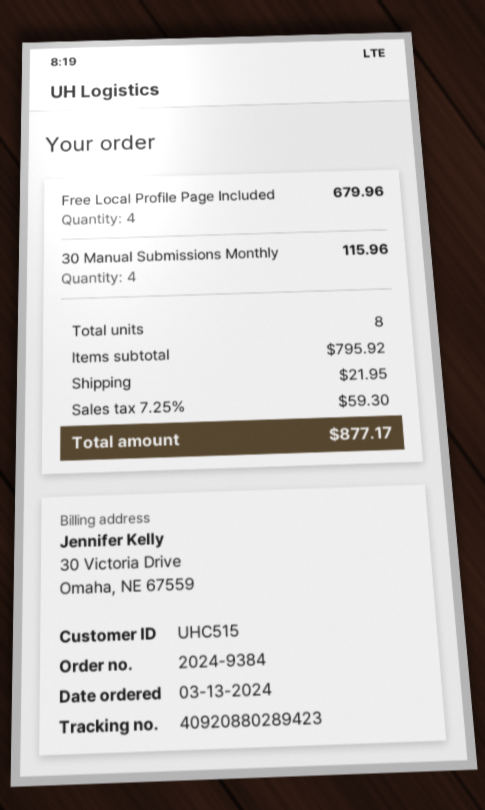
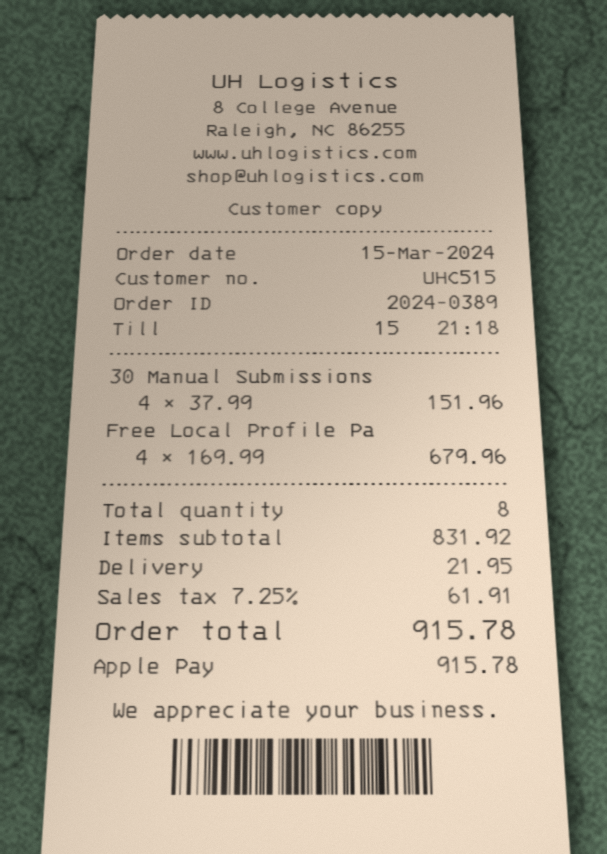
order number: 2024-9384 -> 2024-0389
order date: 2024-03-13 -> 2024-03-15
30 Manual Submissions Monthly: 4 for 115.96 -> 4 for 151.96
subtotal: 795.92 -> 831.92
tax: 7.25% = 59.30 -> 7.25% = 61.91
total: 877.17 -> 915.78

